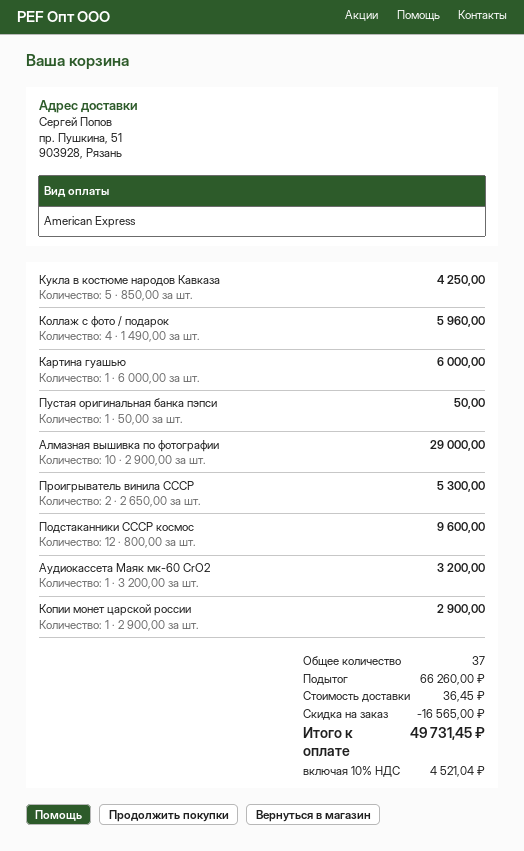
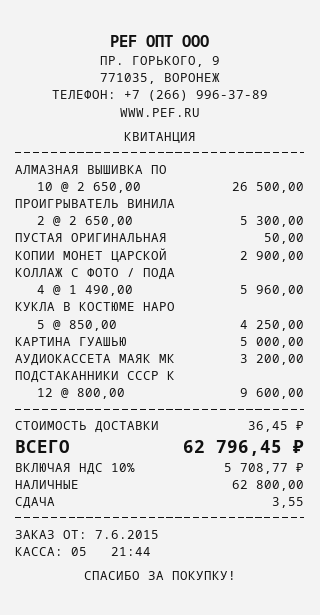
payment method: American Express -> cash
Картина гуашью: 1 x 6000.00 = 6000.00 -> 1 x 5000.00 = 5000.00
Алмазная вышивка по фотографии: 10 x 2900.00 = 29000.00 -> 10 x 2650.00 = 26500.00
discount: 16565.00 -> none
tax: 10% = 4521.04 -> 10% = 5708.77
total: 49731.45 -> 62796.45

